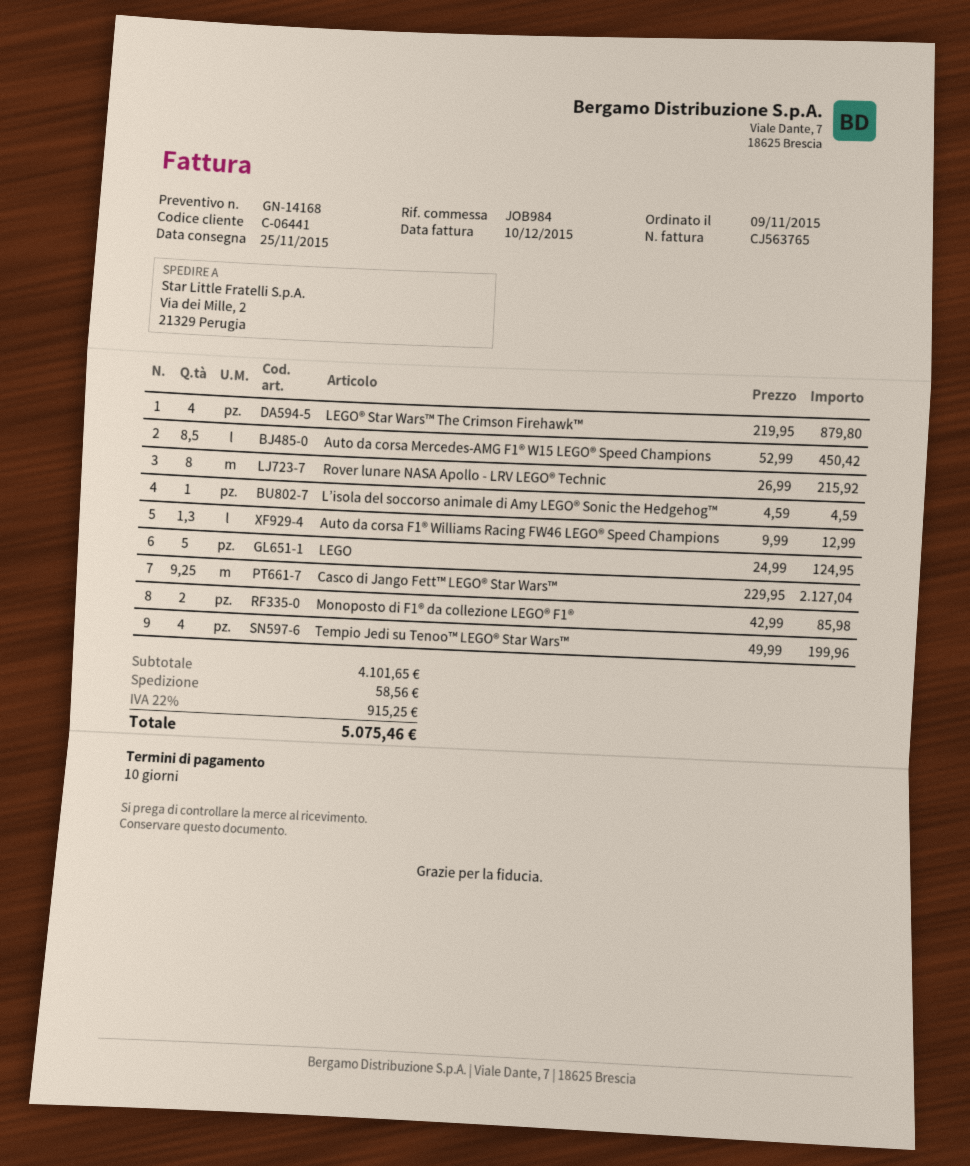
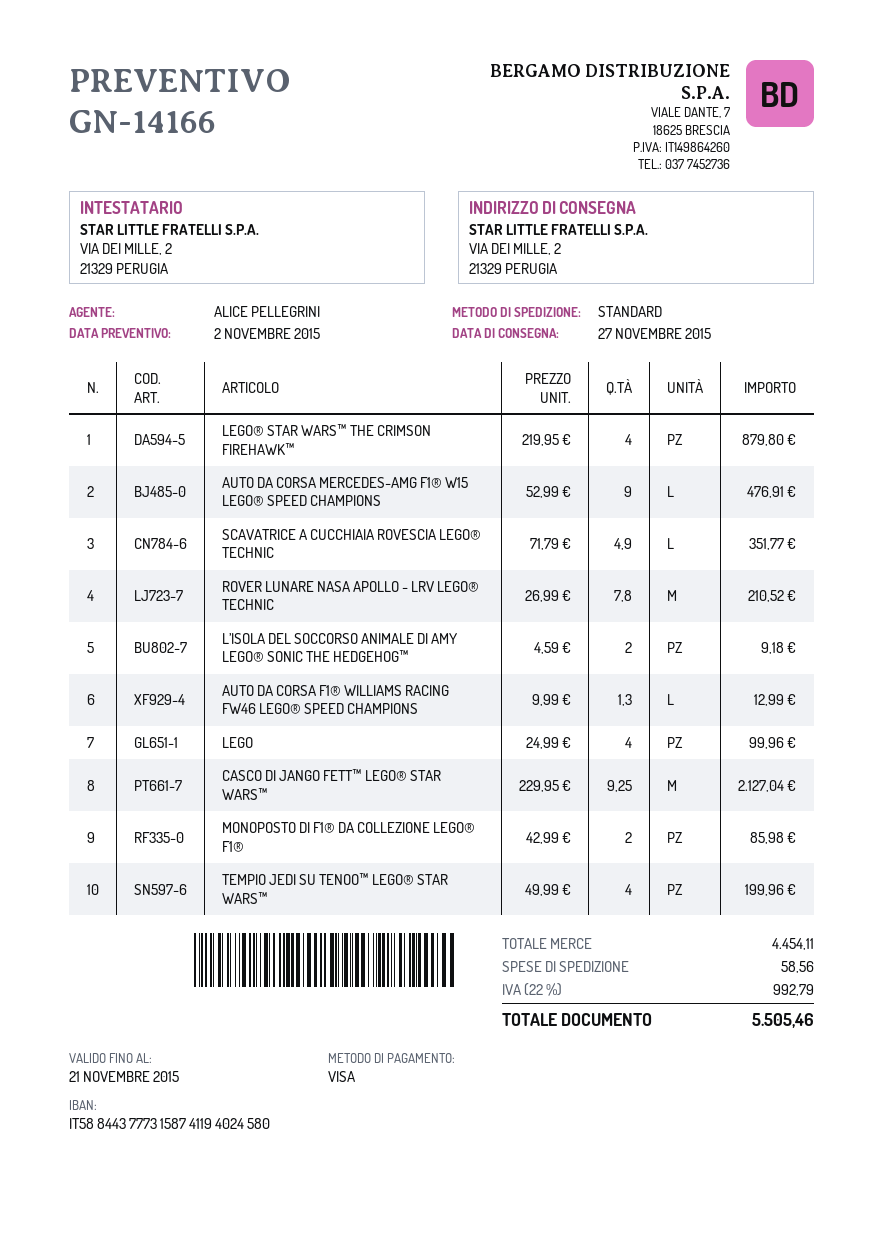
quote number: GN-14168 -> GN-14166
delivery date: 2015-11-25 -> 2015-11-27
Auto da corsa Mercedes-AMG F1® W15 LEGO® Speed Champions: 8.5 x 52.99 = 450.42 -> 9 x 52.99 = 476.91
Rover lunare NASA Apollo - LRV LEGO® Technic: 8 x 26.99 = 215.92 -> 7.8 x 26.99 = 210.52
L’isola del soccorso animale di Amy LEGO® Sonic the Hedgehog™: 1 x 4.59 = 4.59 -> 2 x 4.59 = 9.18
LEGO: 5 x 24.99 = 124.95 -> 4 x 24.99 = 99.96
SCAVATRICE A CUCCHIAIA ROVESCIA LEGO® TECHNIC: none -> 4.9 x 71.79 = 351.77
subtotal: 4101.65 -> 4454.11
tax: 22% = 915.25 -> 22% = 992.79
total: 5075.46 -> 5505.46

